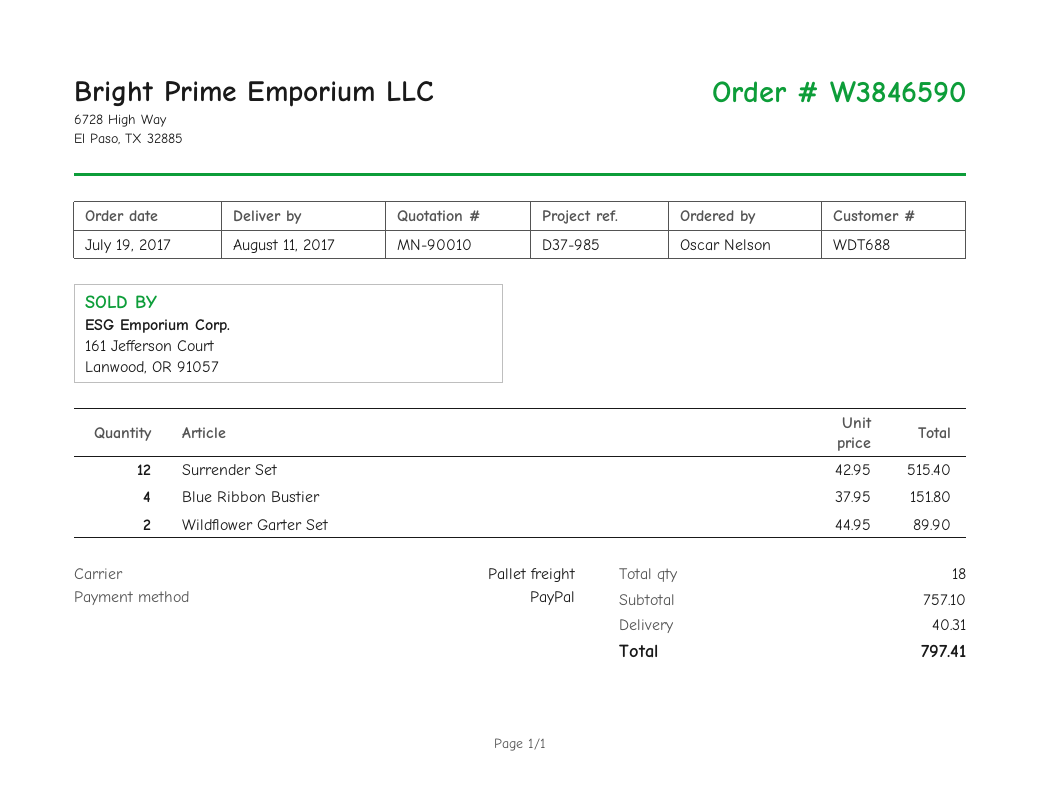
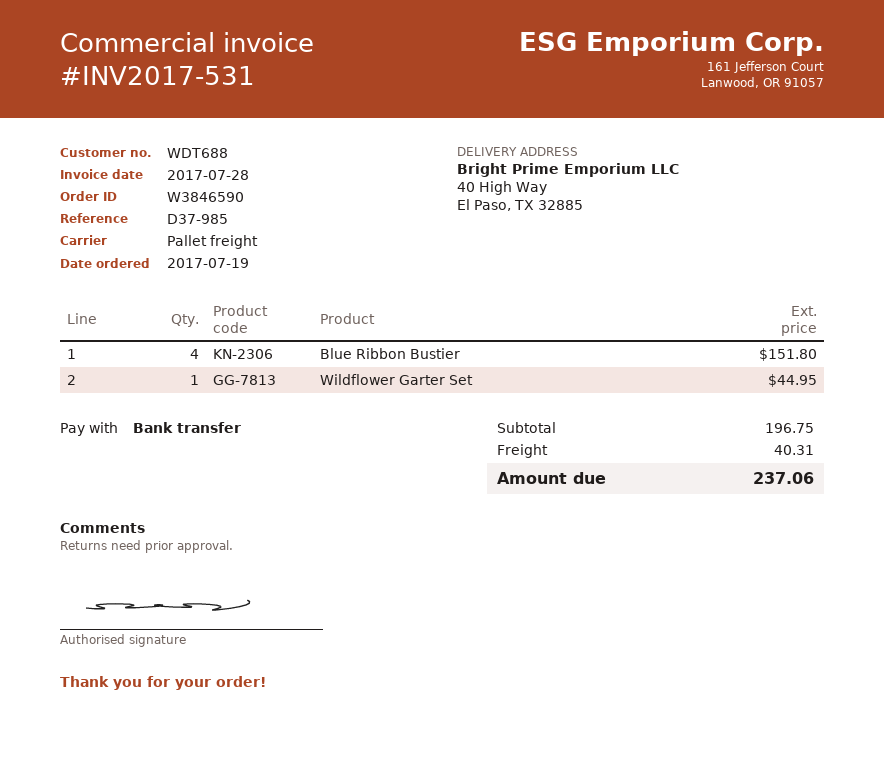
payment method: PayPal -> bank transfer
Surrender Set: 12 for 515.40 -> none
Wildflower Garter Set: 2 for 89.90 -> 1 for 44.95
subtotal: 757.10 -> 196.75
total: 797.41 -> 237.06

